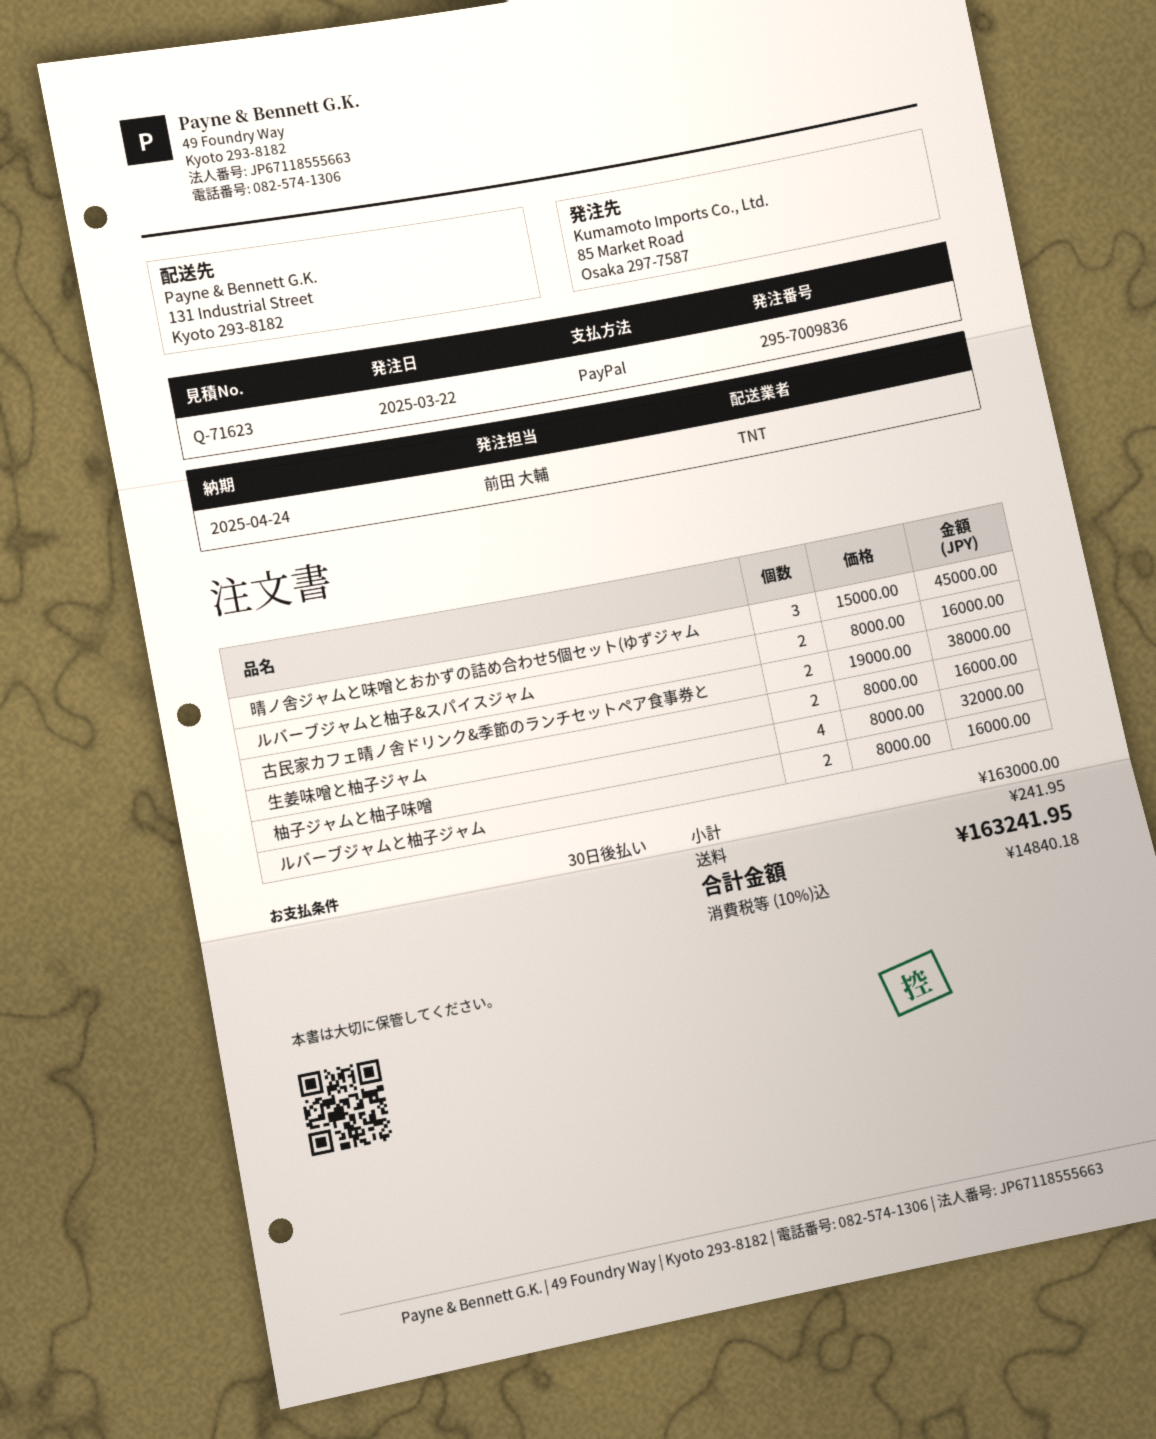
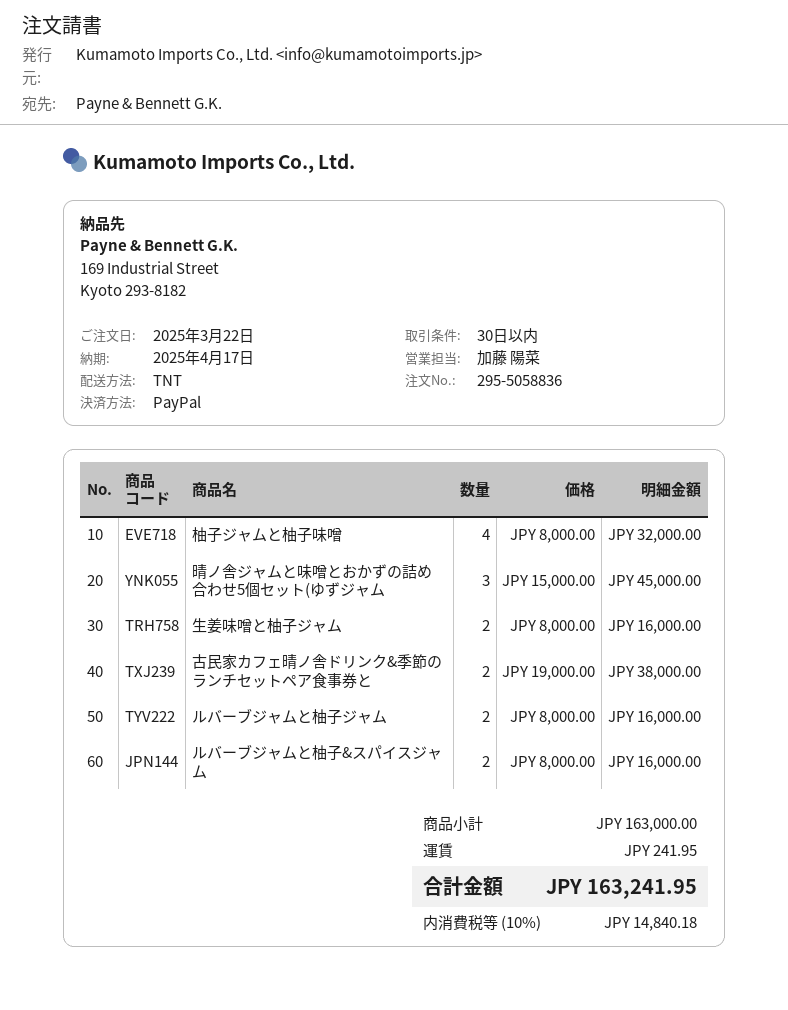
order number: 295-7009836 -> 295-5058836
delivery date: 2025-04-24 -> 2025-04-17
ship to: 131 Industrial Street, Kyoto 293-8182 -> 169 Industrial Street, Kyoto 293-8182

